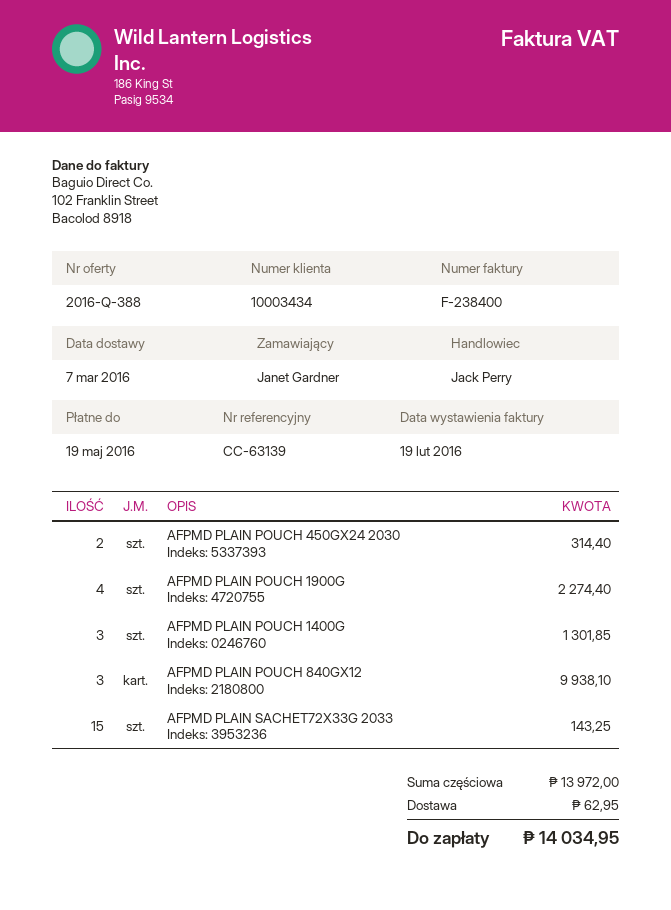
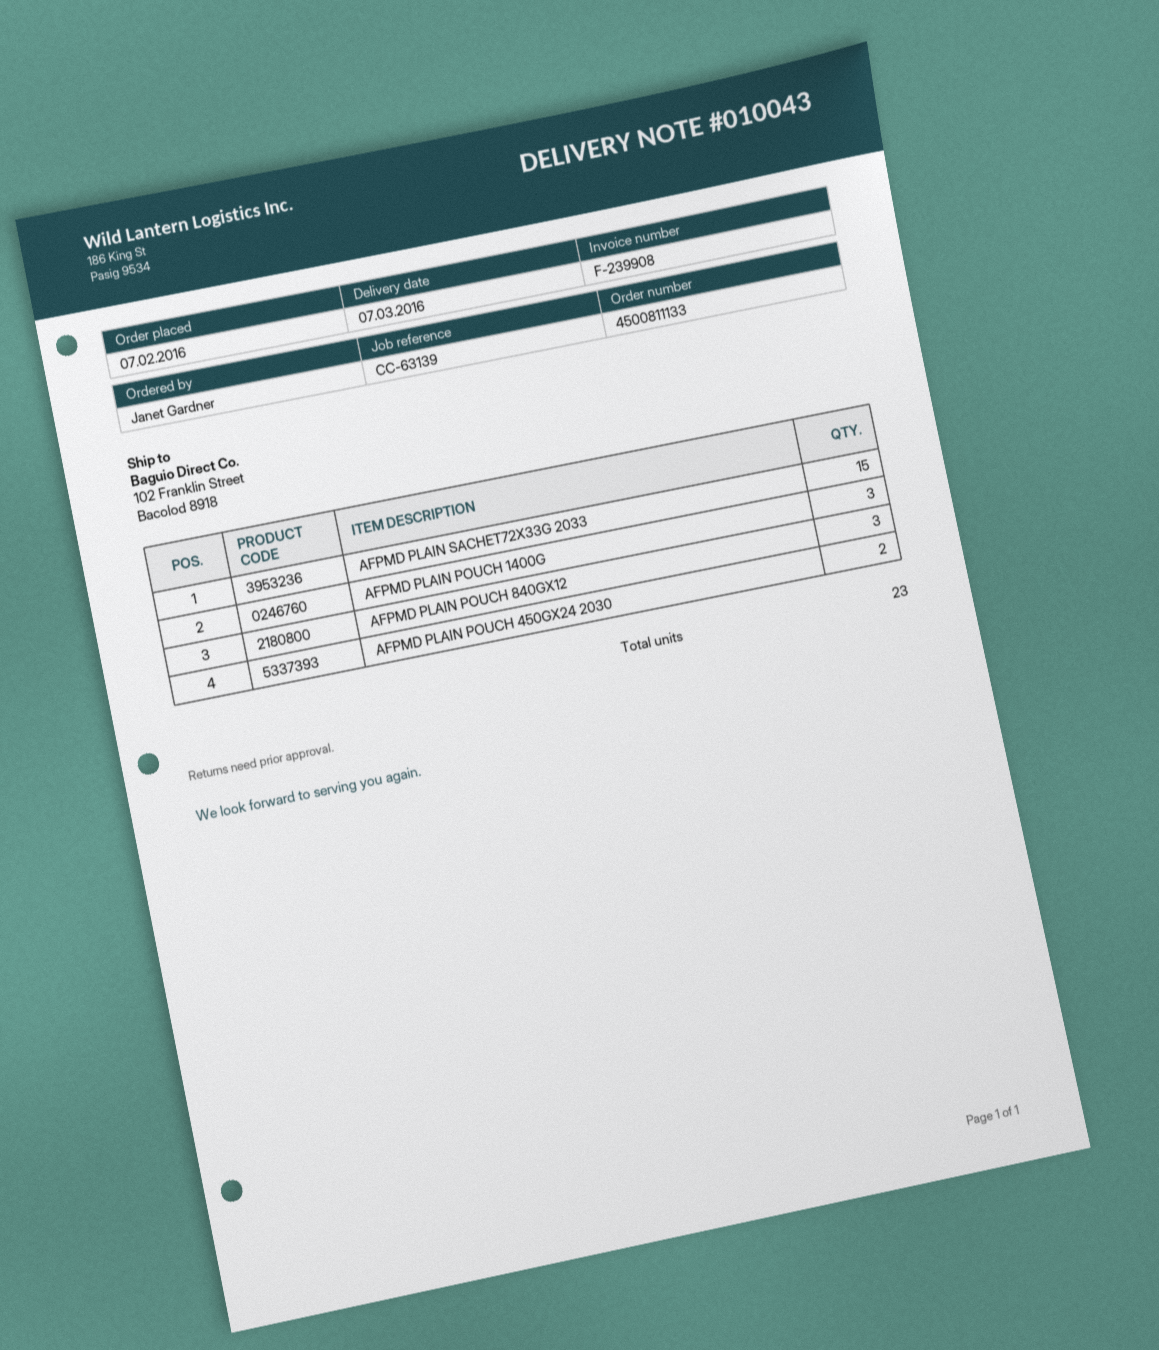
invoice number: F-238400 -> F-239908
AFPMD PLAIN POUCH 1900G: 4 -> none

